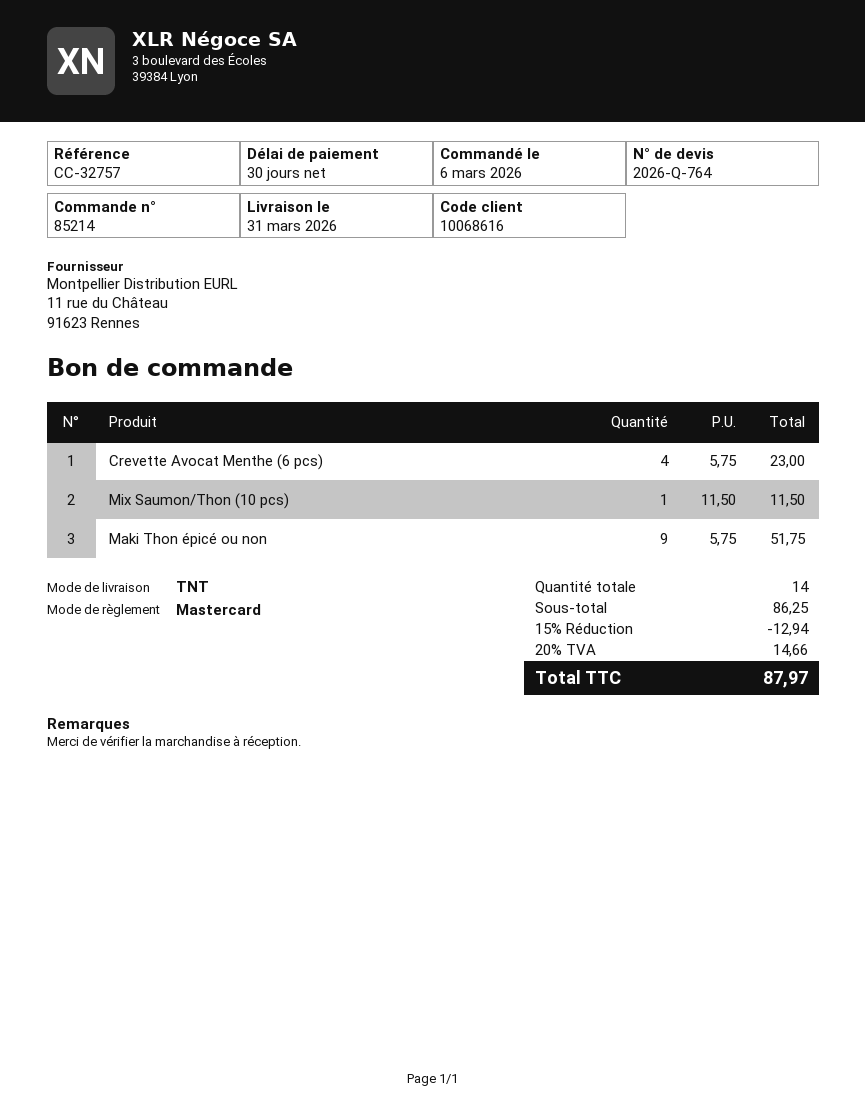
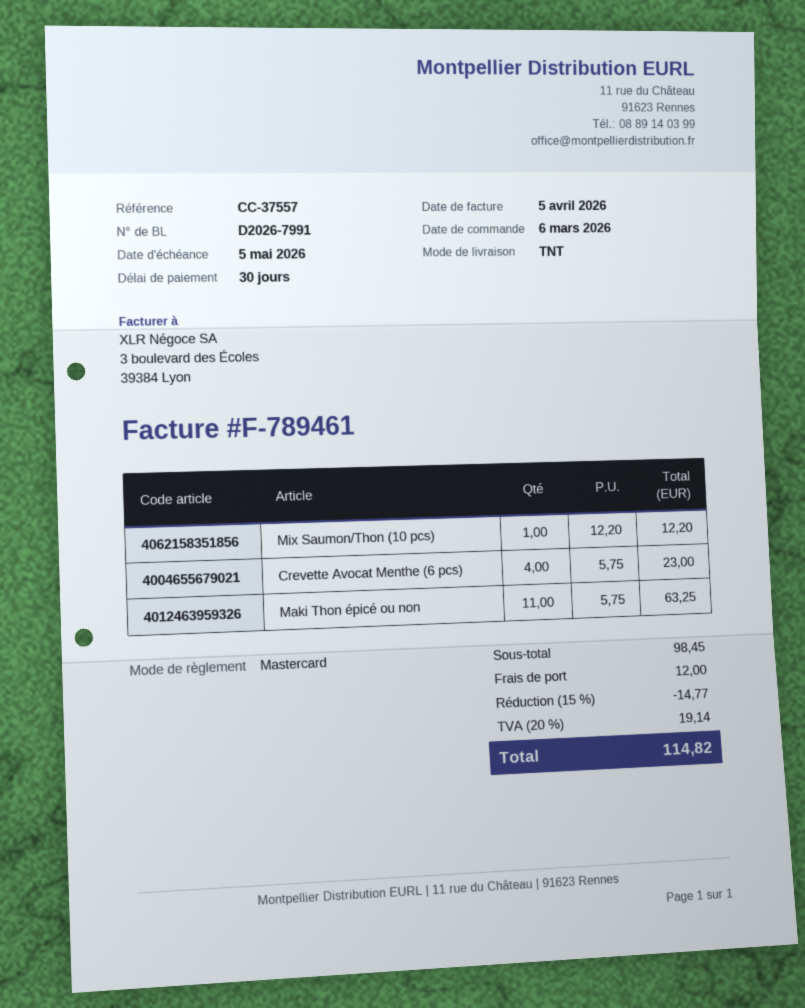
reference: CC-32757 -> CC-37557
Mix Saumon/Thon (10 pcs): 1 x 11.50 = 11.50 -> 1 x 12.20 = 12.20
Maki Thon épicé ou non: 9 x 5.75 = 51.75 -> 11 x 5.75 = 63.25
subtotal: 86.25 -> 98.45
discount: 15% = 12.94 -> 15% = 14.77
shipping: none -> 12.00
tax: 20% = 14.66 -> 20% = 19.14
total: 87.97 -> 114.82

